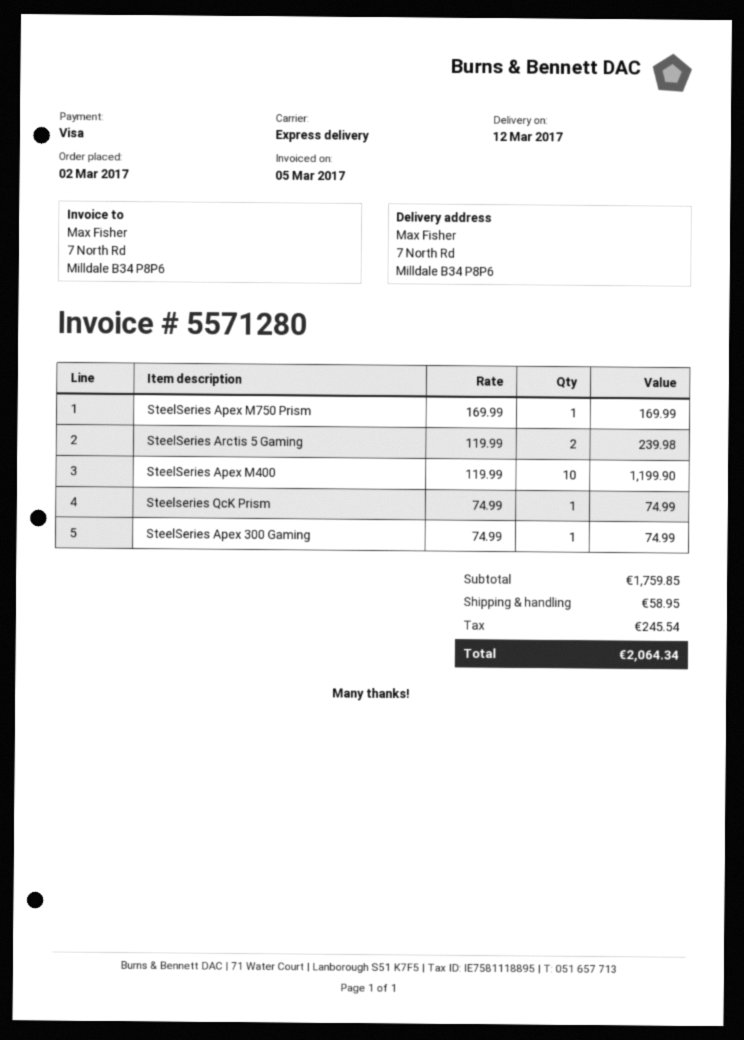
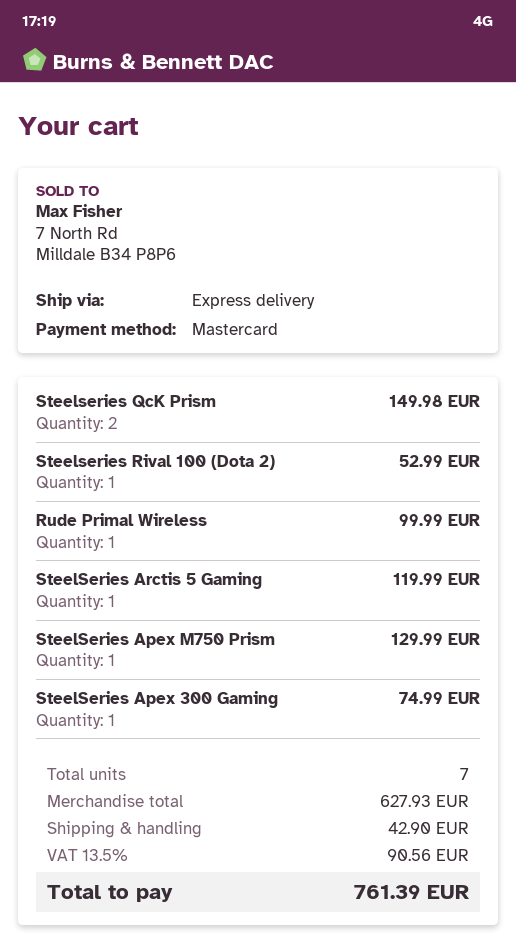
payment method: Visa -> Mastercard
SteelSeries Apex M750 Prism: 1 for 169.99 -> 1 for 129.99
SteelSeries Arctis 5 Gaming: 2 for 239.98 -> 1 for 119.99
SteelSeries Apex M400: 10 for 1199.90 -> none
Steelseries QcK Prism: 1 for 74.99 -> 2 for 149.98
Steelseries Rival 100 (Dota 2): none -> 1 for 52.99
Rude Primal Wireless: none -> 1 for 99.99
subtotal: 1759.85 -> 627.93
shipping: 58.95 -> 42.90
tax: 245.54 -> 90.56
total: 2064.34 -> 761.39

